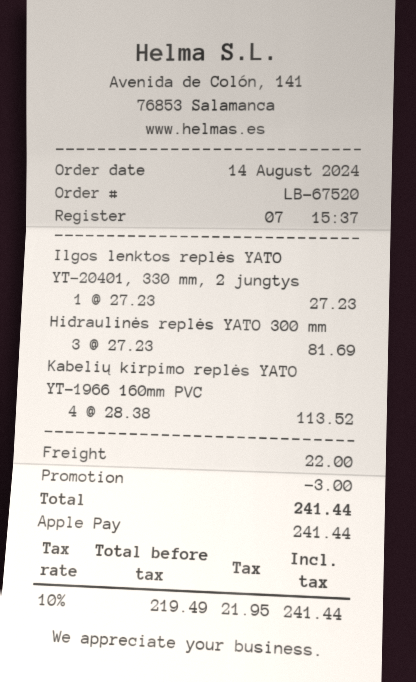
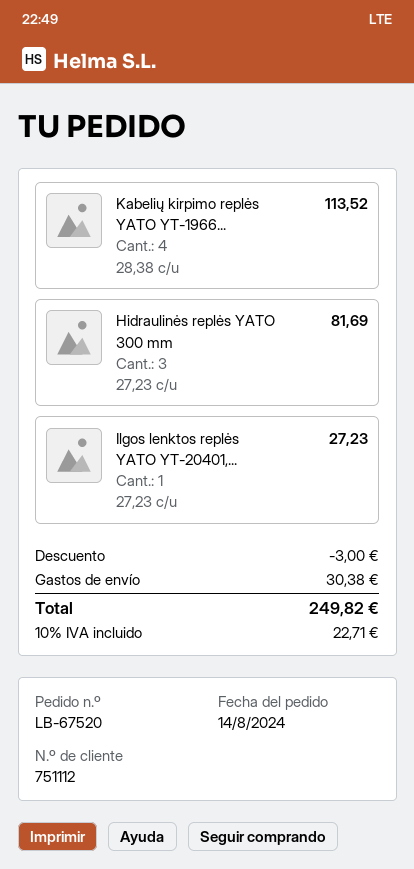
shipping: 22.00 -> 30.38
tax: 10% = 21.95 -> 10% = 22.71
total: 241.44 -> 249.82

